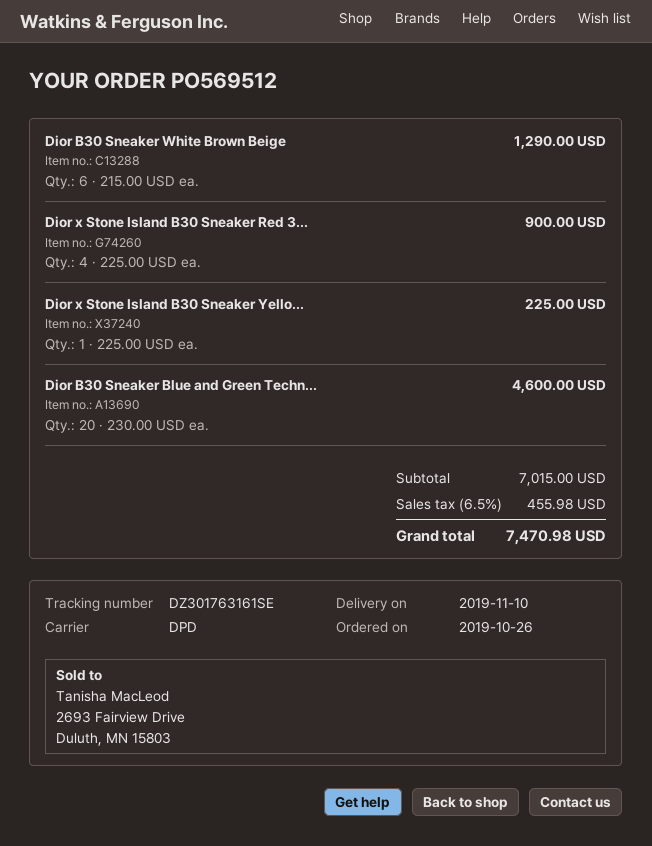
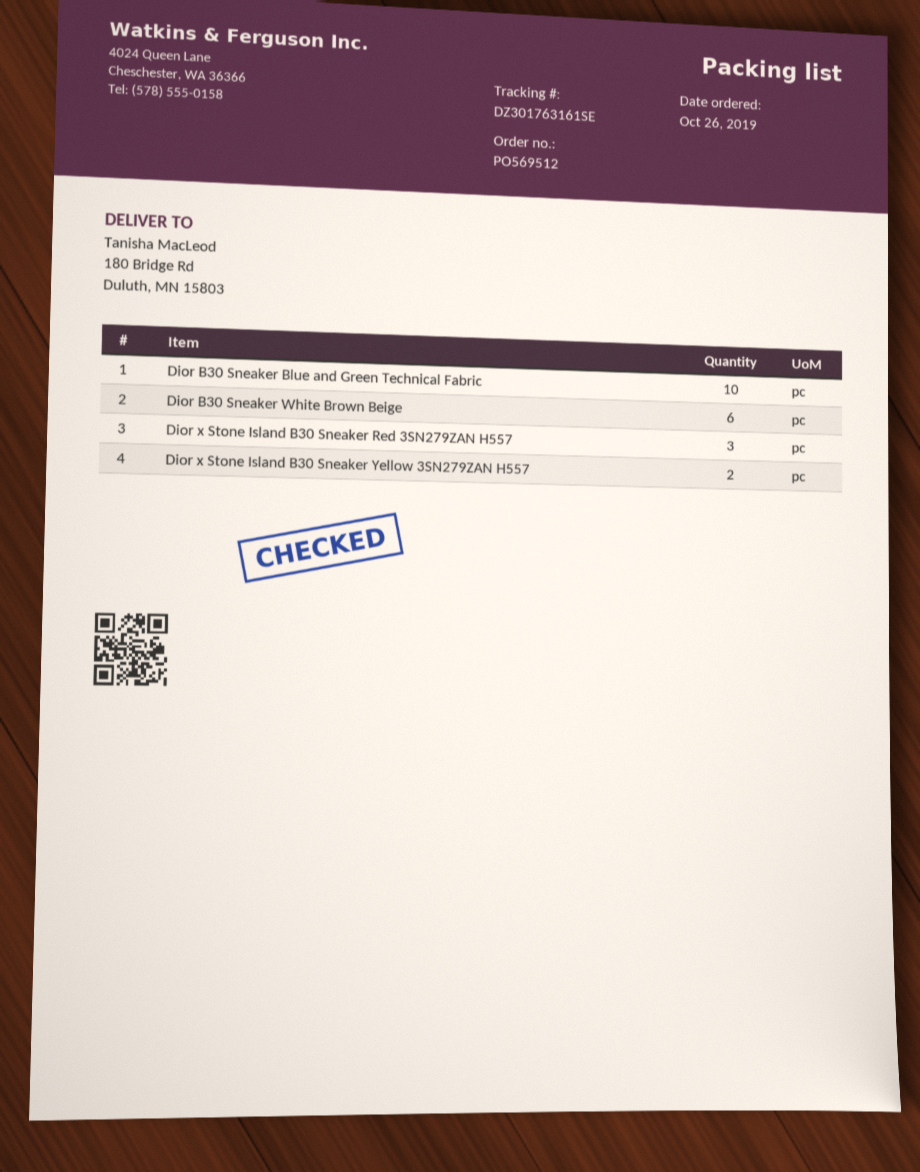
Dior x Stone Island B30 Sneaker Red 3...: 4 -> 3
Dior x Stone Island B30 Sneaker Yello...: 1 -> 2
Dior B30 Sneaker Blue and Green Techn...: 20 -> 10

